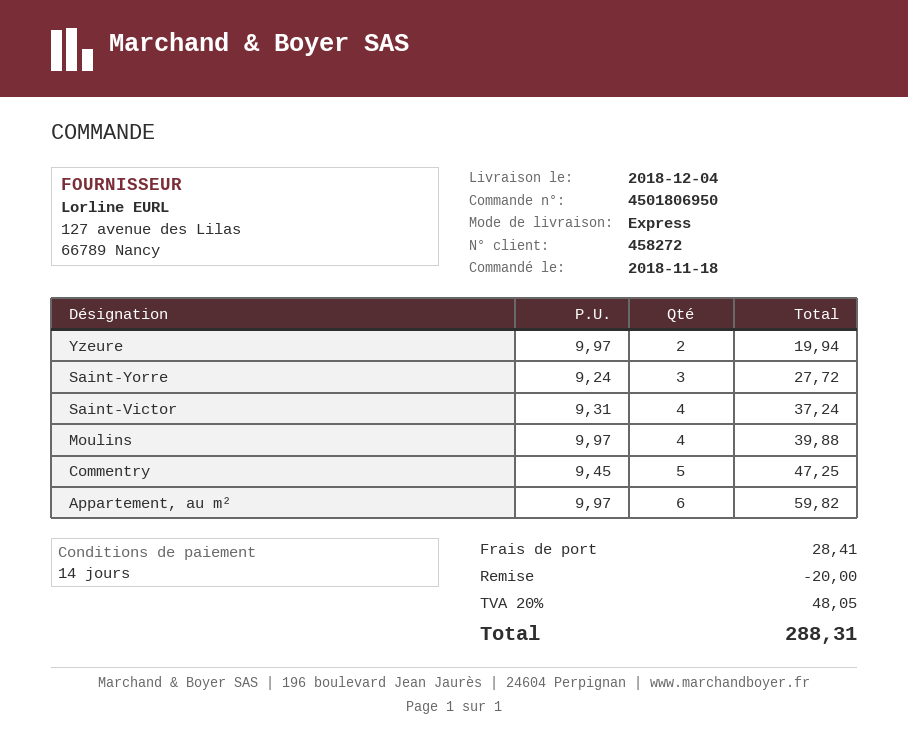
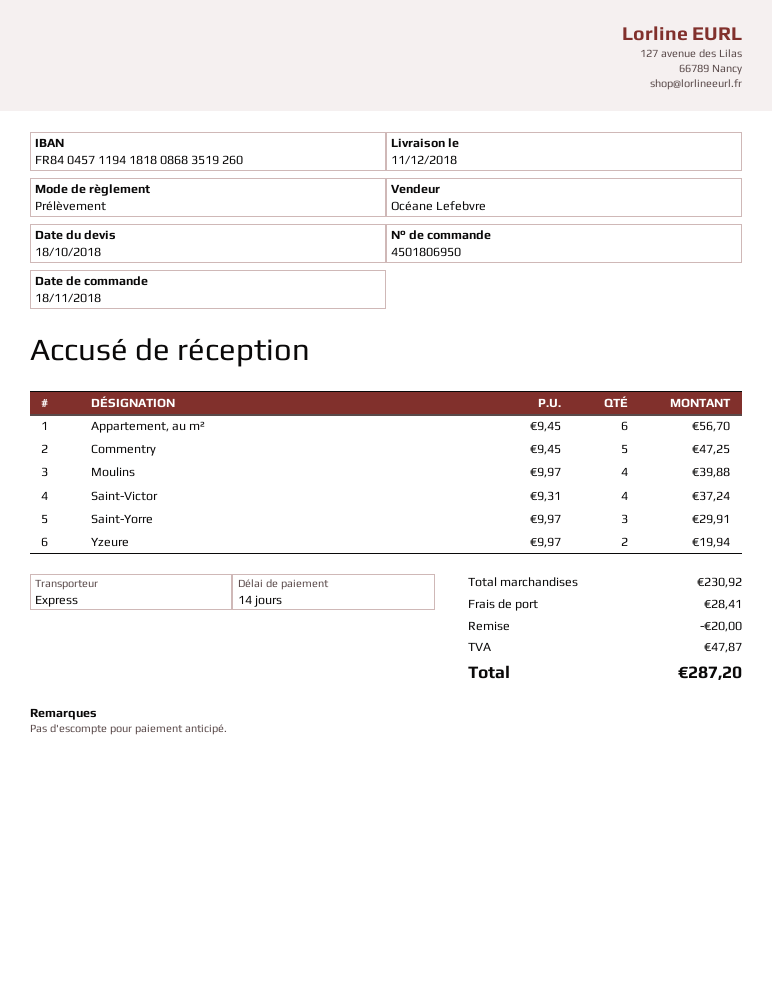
delivery date: 2018-12-04 -> 2018-12-11
Saint-Yorre: 3 x 9.24 = 27.72 -> 3 x 9.97 = 29.91
Appartement, au m²: 6 x 9.97 = 59.82 -> 6 x 9.45 = 56.70
tax: 48.05 -> 47.87
total: 288.31 -> 287.20

